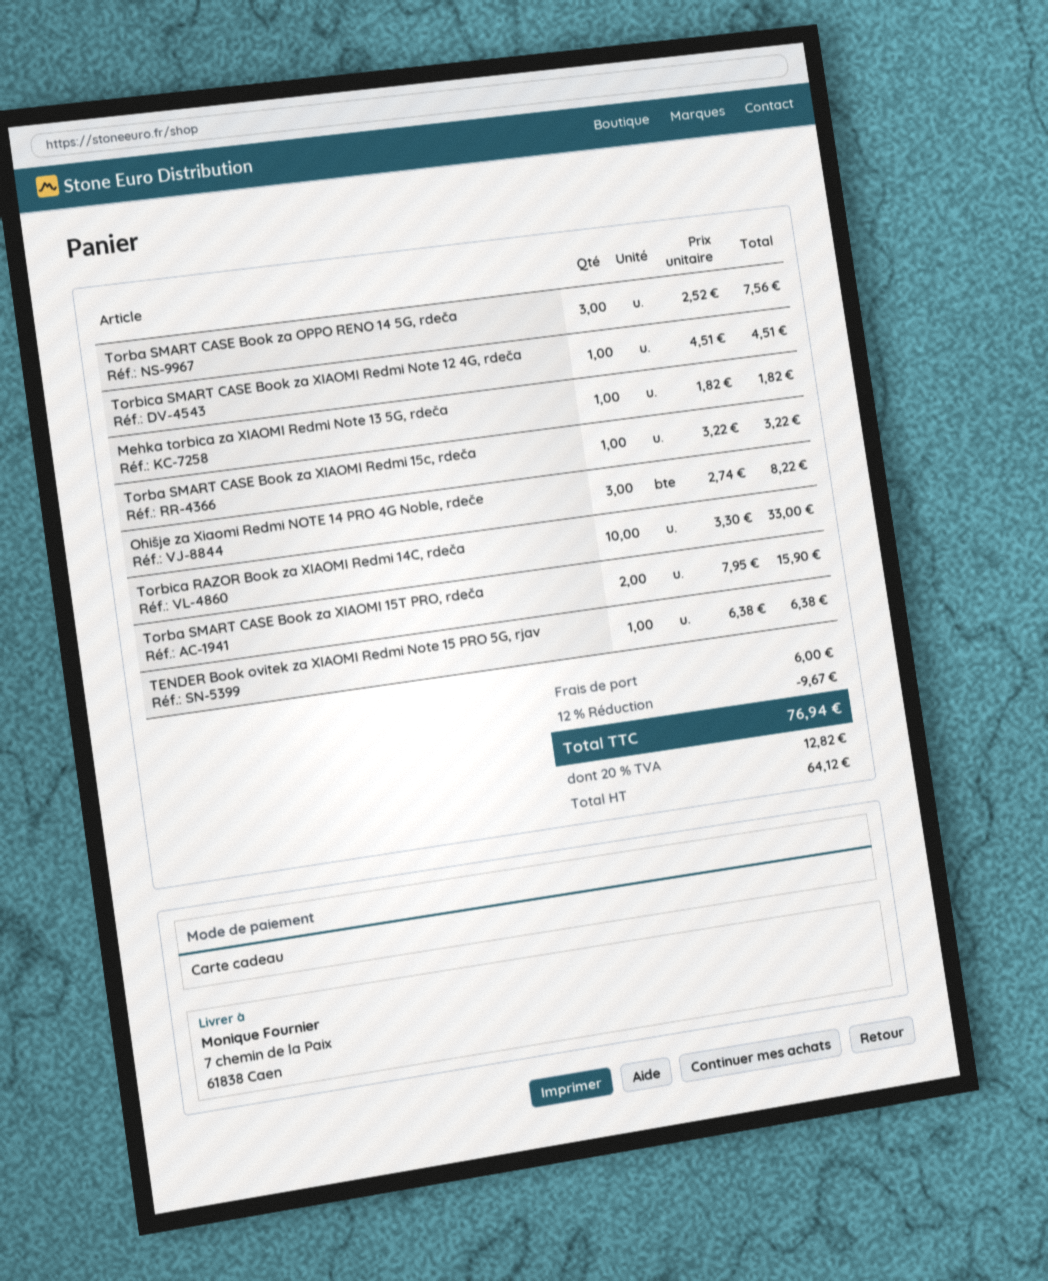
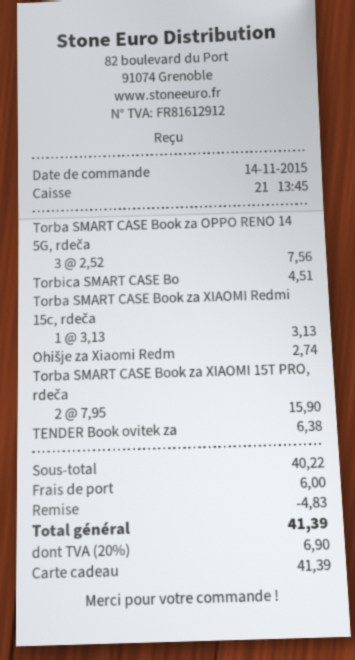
Mehka torbica za XIAOMI Redmi Note 13 5G, rdeča: 1 x 1.82 = 1.82 -> none
Torba SMART CASE Book za XIAOMI Redmi 15c, rdeča: 1 x 3.22 = 3.22 -> 1 x 3.13 = 3.13
Ohišje za Xiaomi Redmi NOTE 14 PRO 4G Noble, rdeče: 3 x 2.74 = 8.22 -> 1 x 2.74 = 2.74
Torbica RAZOR Book za XIAOMI Redmi 14C, rdeča: 10 x 3.30 = 33.00 -> none
discount: 9.67 -> 4.83
tax: 20% = 12.82 -> 20% = 6.90
total: 76.94 -> 41.39

